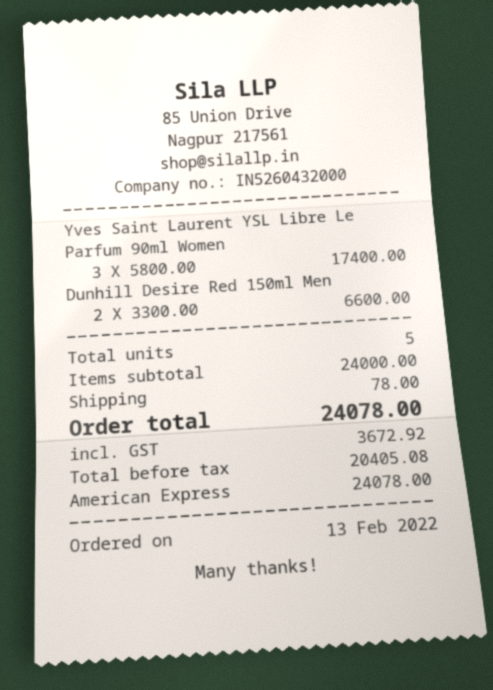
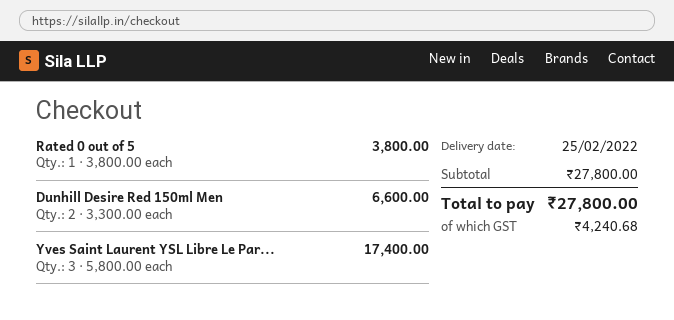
Rated 0 out of 5: none -> 1 x 3800.00 = 3800.00
subtotal: 24000.00 -> 27800.00
shipping: 78.00 -> none
tax: 3672.92 -> 4240.68
total: 24078.00 -> 27800.00

